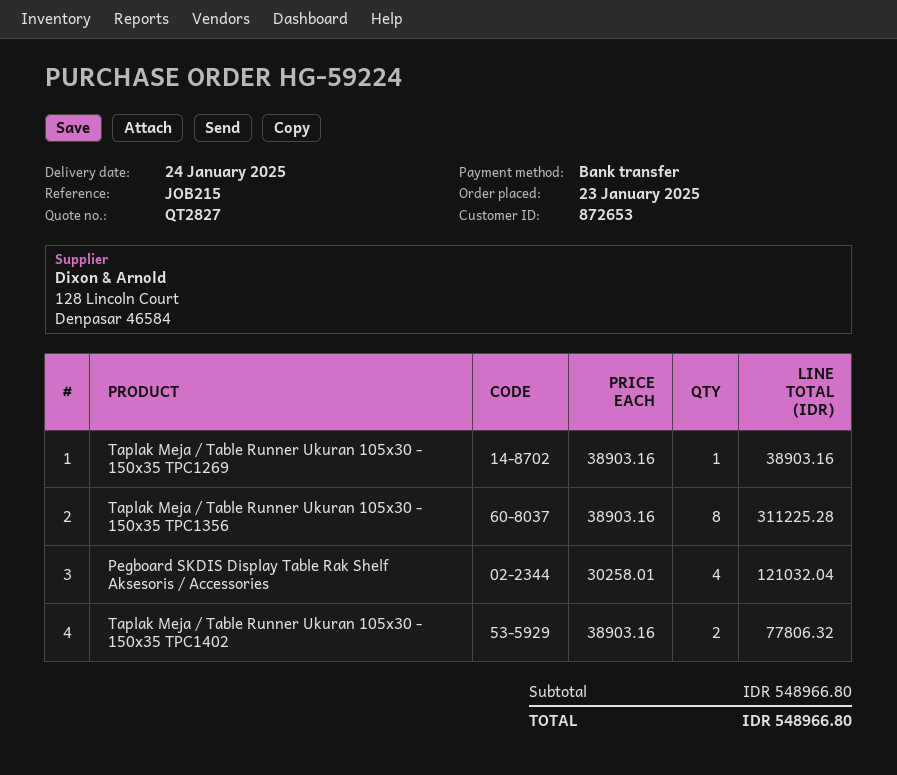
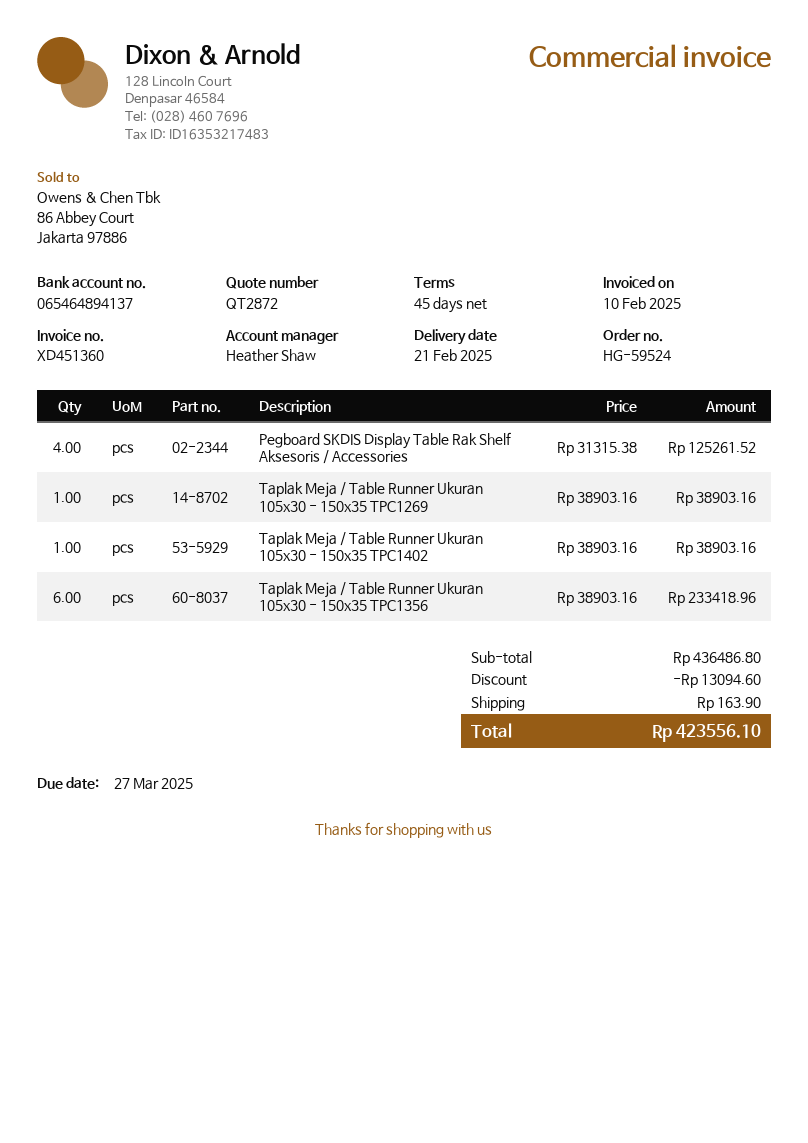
quote number: QT2827 -> QT2872
order number: HG-59224 -> HG-59524
delivery date: 2025-01-24 -> 2025-02-21
Taplak Meja / Table Runner Ukuran 105x30 - 150x35 TPC1356: 8 x 38903.16 = 311225.28 -> 6 x 38903.16 = 233418.96
Pegboard SKDIS Display Table Rak Shelf Aksesoris / Accessories: 4 x 30258.01 = 121032.04 -> 4 x 31315.38 = 125261.52
Taplak Meja / Table Runner Ukuran 105x30 - 150x35 TPC1402: 2 x 38903.16 = 77806.32 -> 1 x 38903.16 = 38903.16
subtotal: 548966.80 -> 436486.80
discount: none -> 13094.60
shipping: none -> 163.90
total: 548966.80 -> 423556.10

